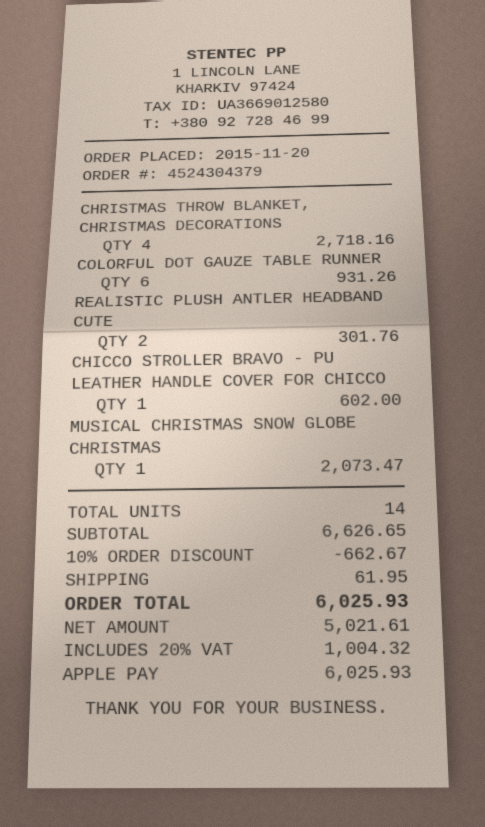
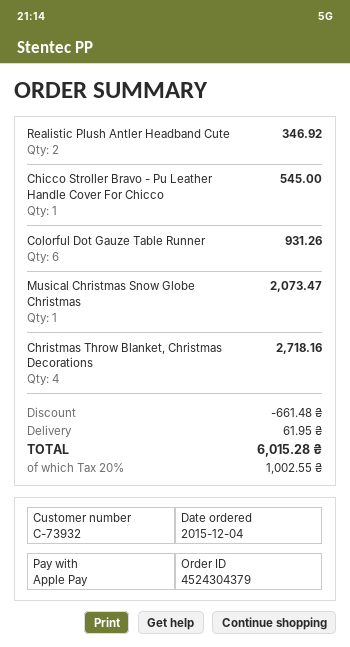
order date: 2015-11-20 -> 2015-12-04
REALISTIC PLUSH ANTLER HEADBAND CUTE: 2 for 301.76 -> 2 for 346.92
CHICCO STROLLER BRAVO - PU LEATHER HANDLE COVER FOR CHICCO: 1 for 602.00 -> 1 for 545.00
discount: 662.67 -> 661.48
tax: 20% = 1004.32 -> 20% = 1002.55
total: 6025.93 -> 6015.28

